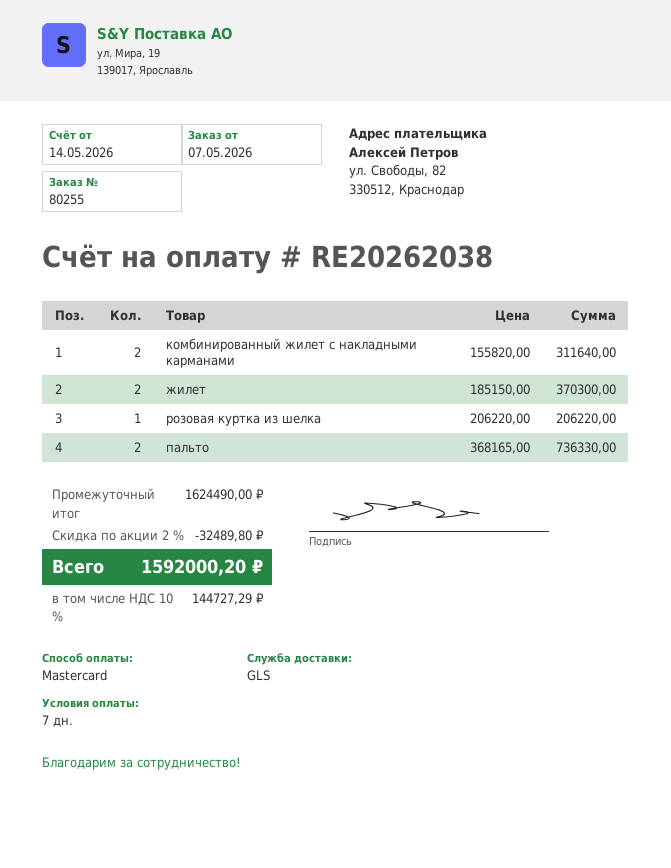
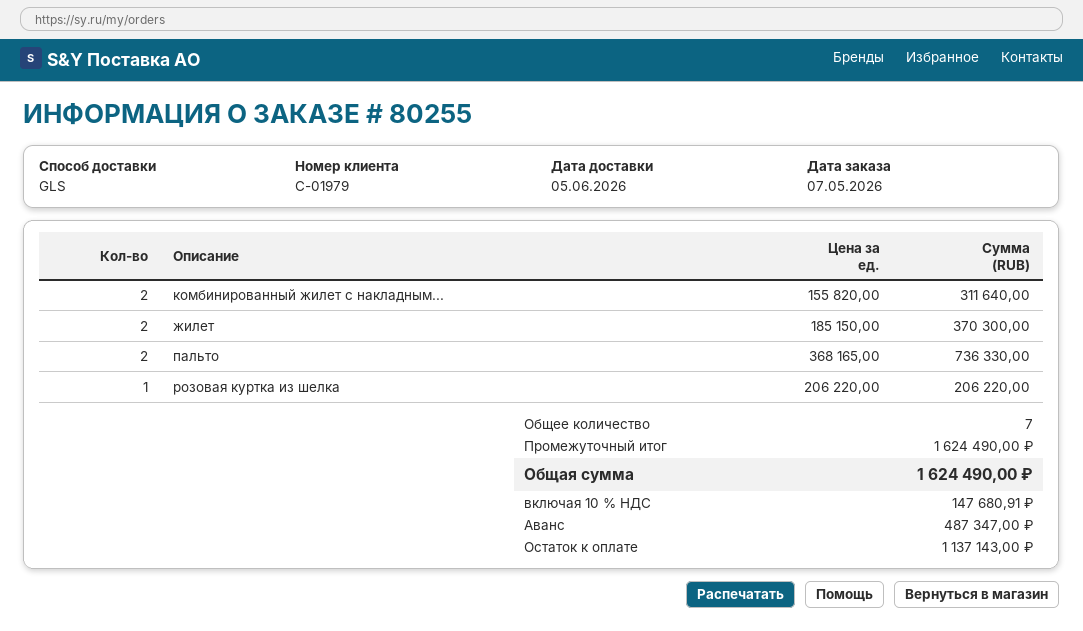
discount: 2% = 32489.80 -> none
tax: 10% = 144727.29 -> 10% = 147680.91
total: 1592000.20 -> 1624490.00

